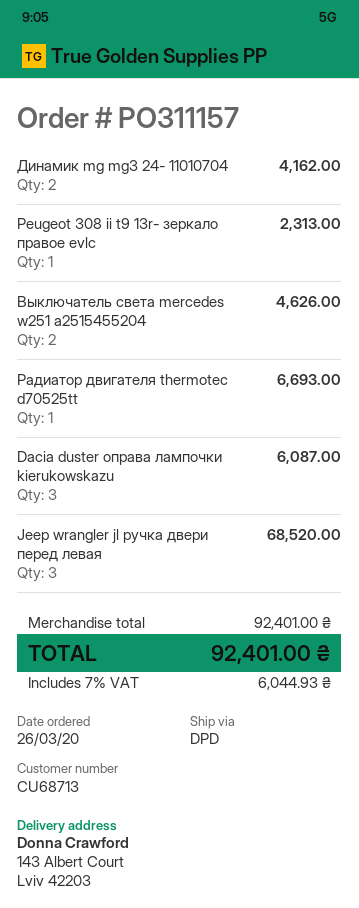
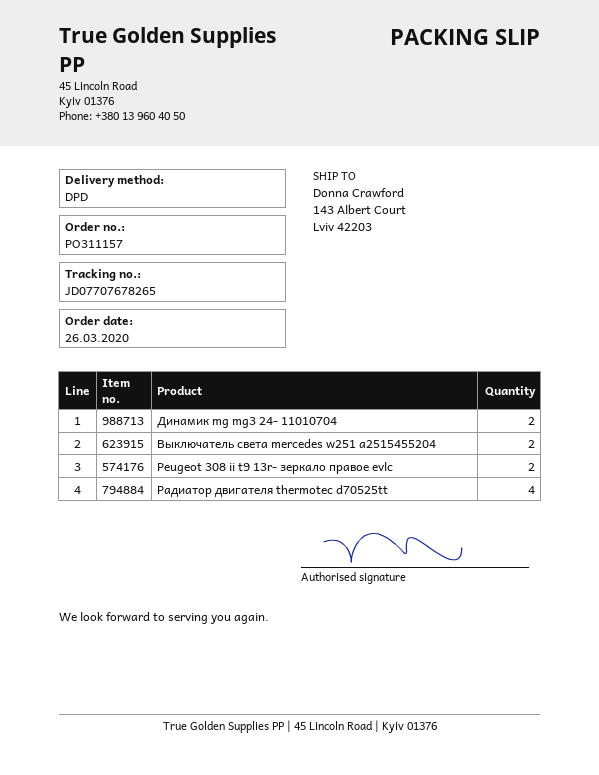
Peugeot 308 ii t9 13r- зеркало правое evlc: 1 -> 2
Радиатор двигателя thermotec d70525tt: 1 -> 4
Dacia duster оправа лампочки kierukowskazu: 3 -> none
Jeep wrangler jl ручка двери перед левая: 3 -> none

